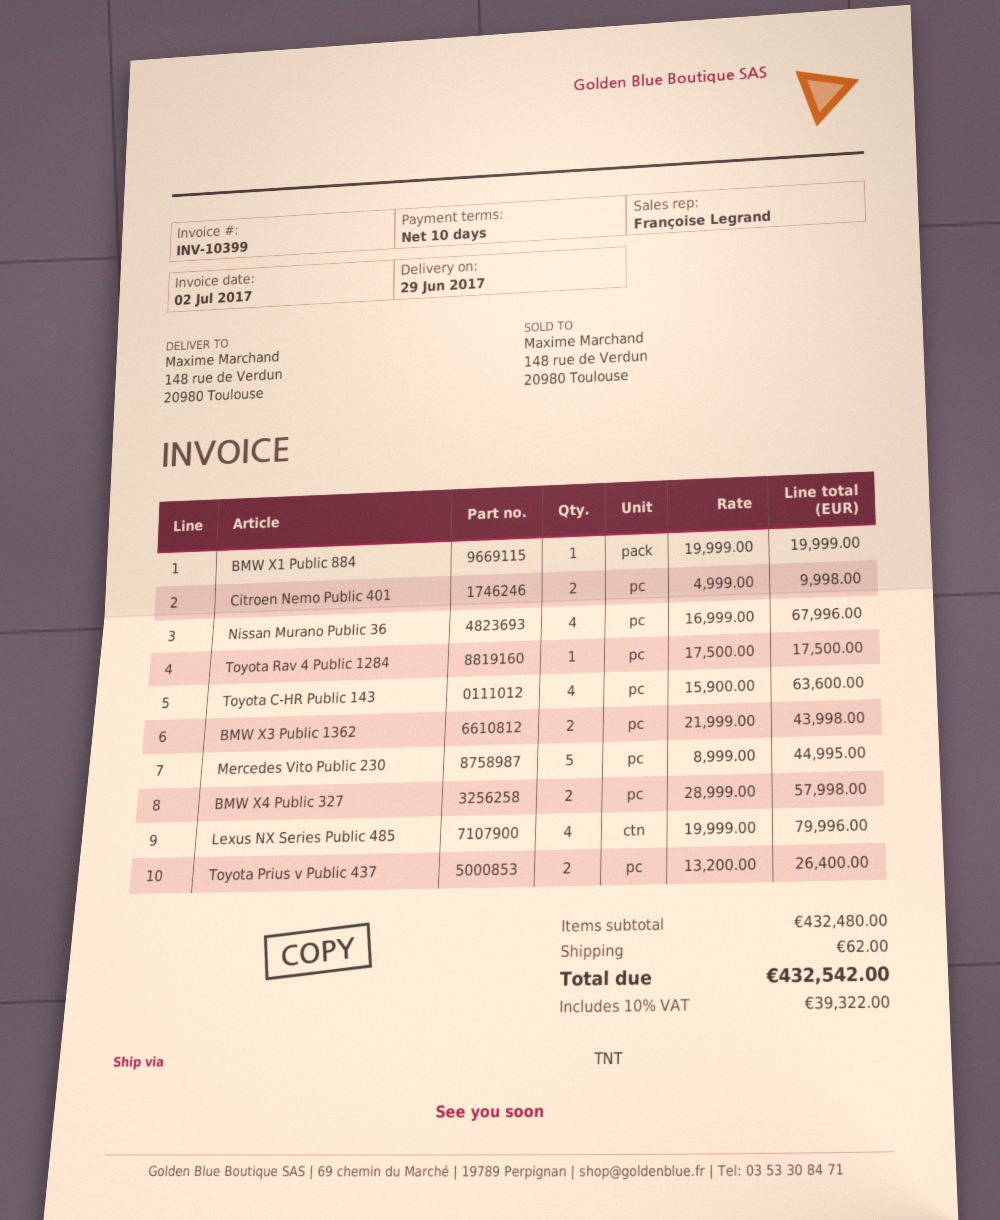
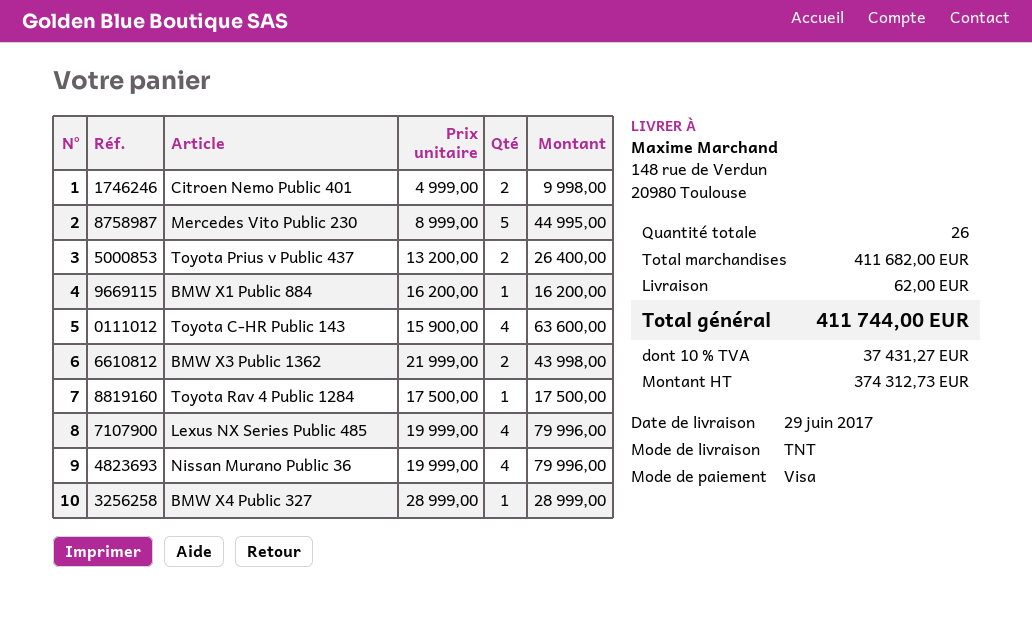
BMW X1 Public 884: 1 x 19999.00 = 19999.00 -> 1 x 16200.00 = 16200.00
Nissan Murano Public 36: 4 x 16999.00 = 67996.00 -> 4 x 19999.00 = 79996.00
BMW X4 Public 327: 2 x 28999.00 = 57998.00 -> 1 x 28999.00 = 28999.00
subtotal: 432480.00 -> 411682.00
tax: 10% = 39322.00 -> 10% = 37431.27
total: 432542.00 -> 411744.00

